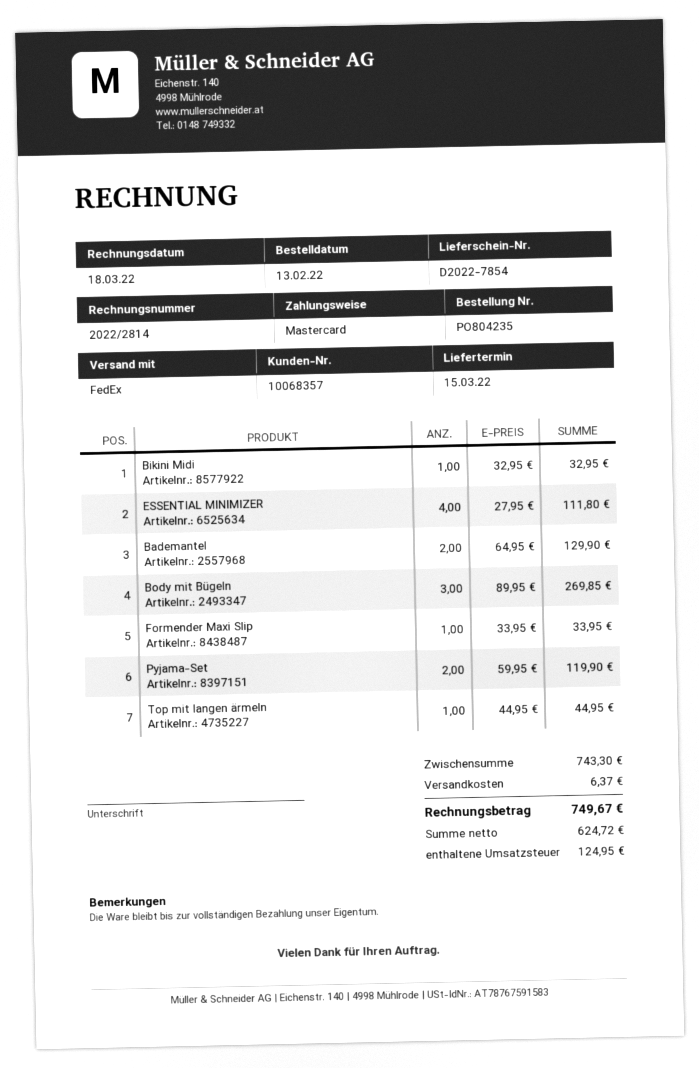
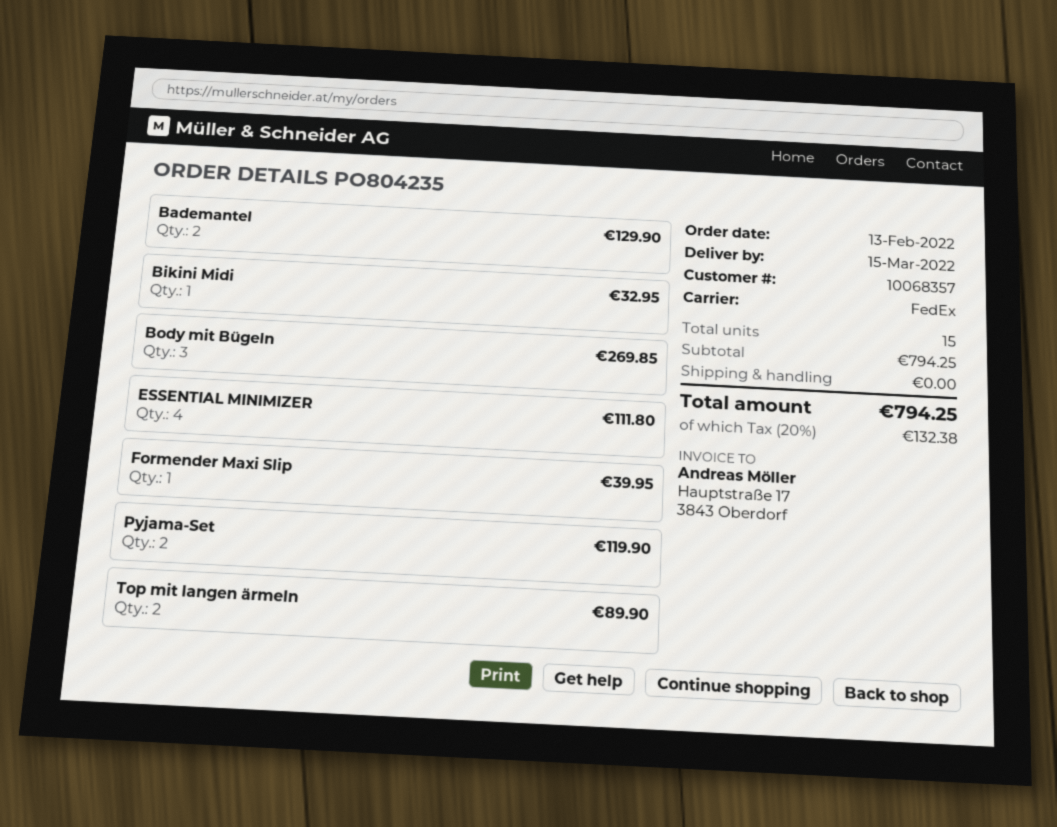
Formender Maxi Slip: 1 for 33.95 -> 1 for 39.95
Top mit langen ärmeln: 1 for 44.95 -> 2 for 89.90
subtotal: 743.30 -> 794.25
shipping: 6.37 -> 0.00
tax: 124.95 -> 132.38
total: 749.67 -> 794.25

